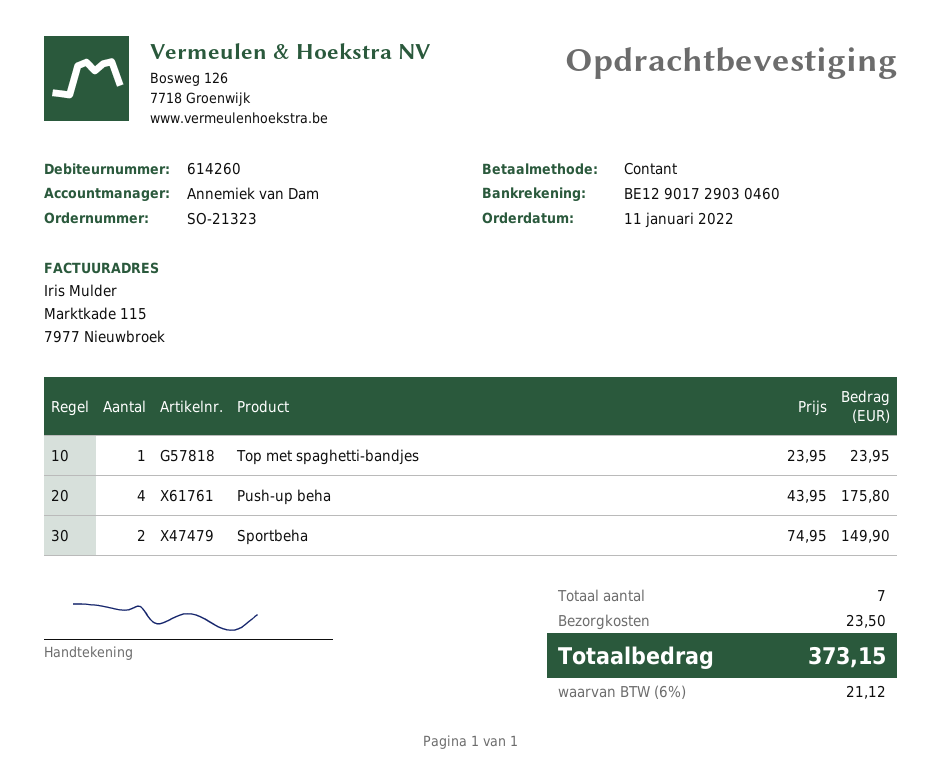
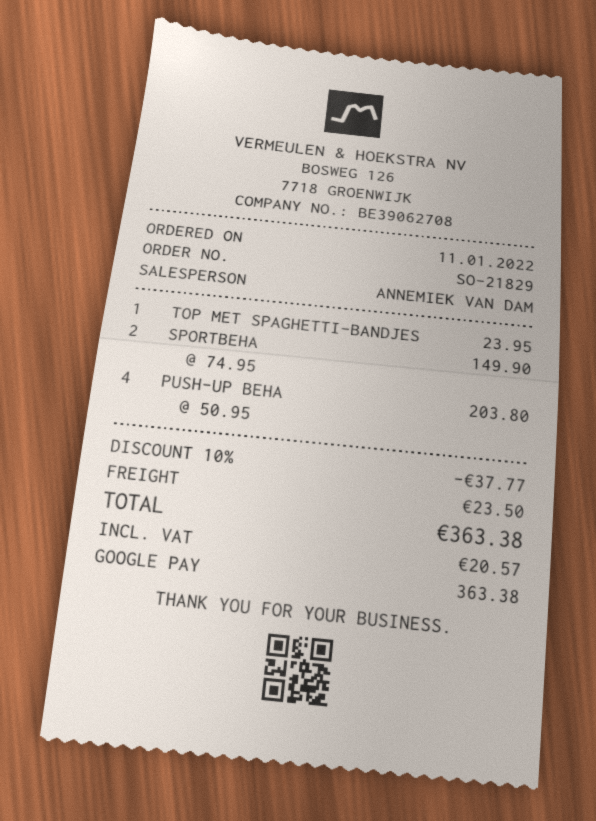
order number: SO-21323 -> SO-21829
payment method: cash -> Google Pay
Push-up beha: 4 x 43.95 = 175.80 -> 4 x 50.95 = 203.80
discount: none -> 10% = 37.77
tax: 21.12 -> 20.57
total: 373.15 -> 363.38

